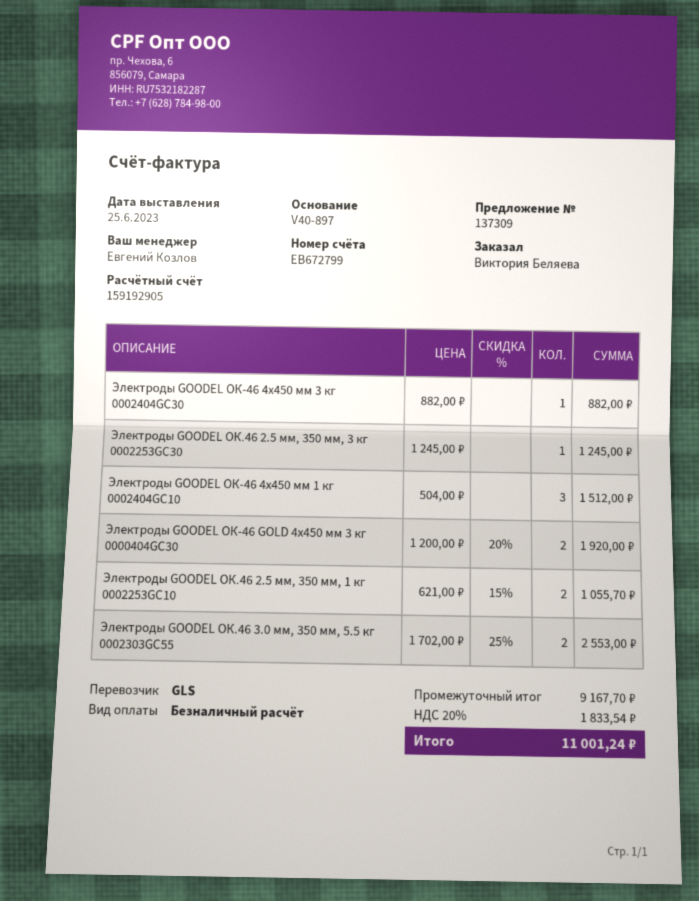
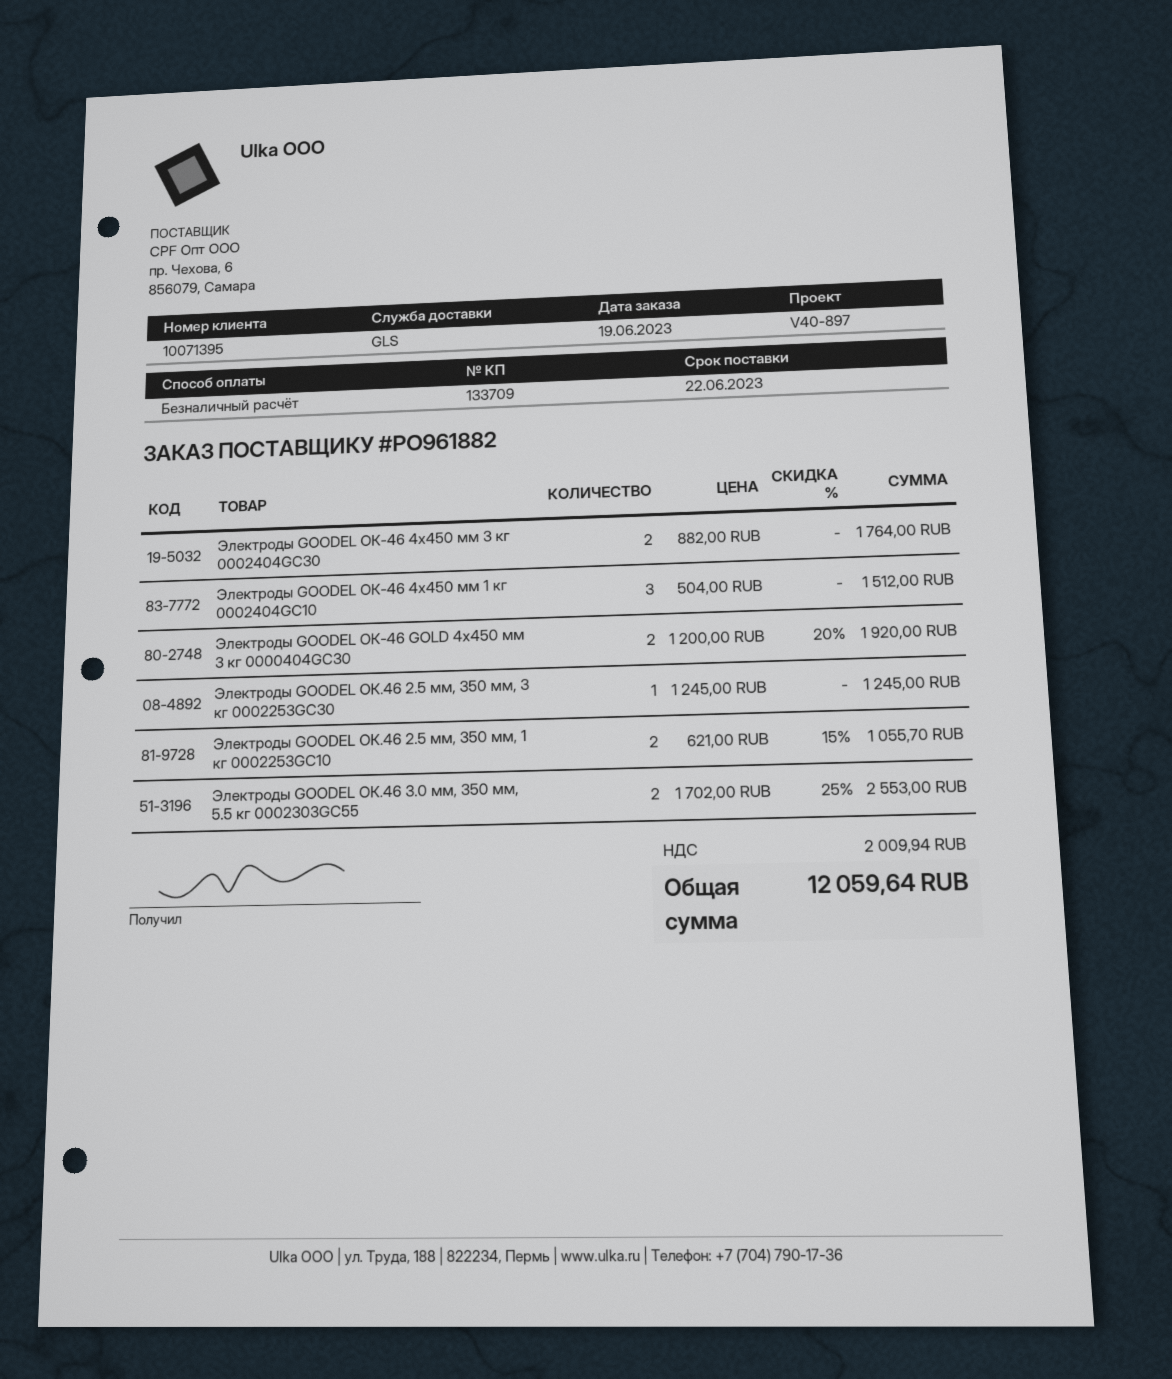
quote number: 137309 -> 133709
Электроды GOODEL ОК-46 4x450 мм 3 кг 0002404GC30: 1 x 882.00 = 882.00 -> 2 x 882.00 = 1764.00
tax: 1833.54 -> 2009.94
total: 11001.24 -> 12059.64

